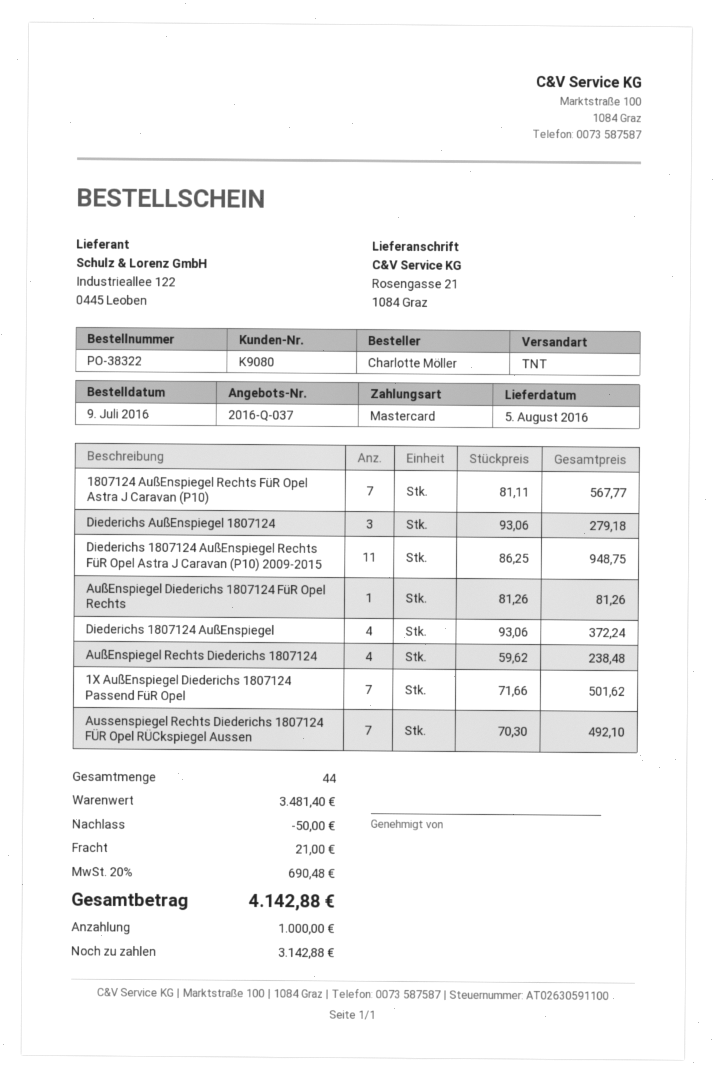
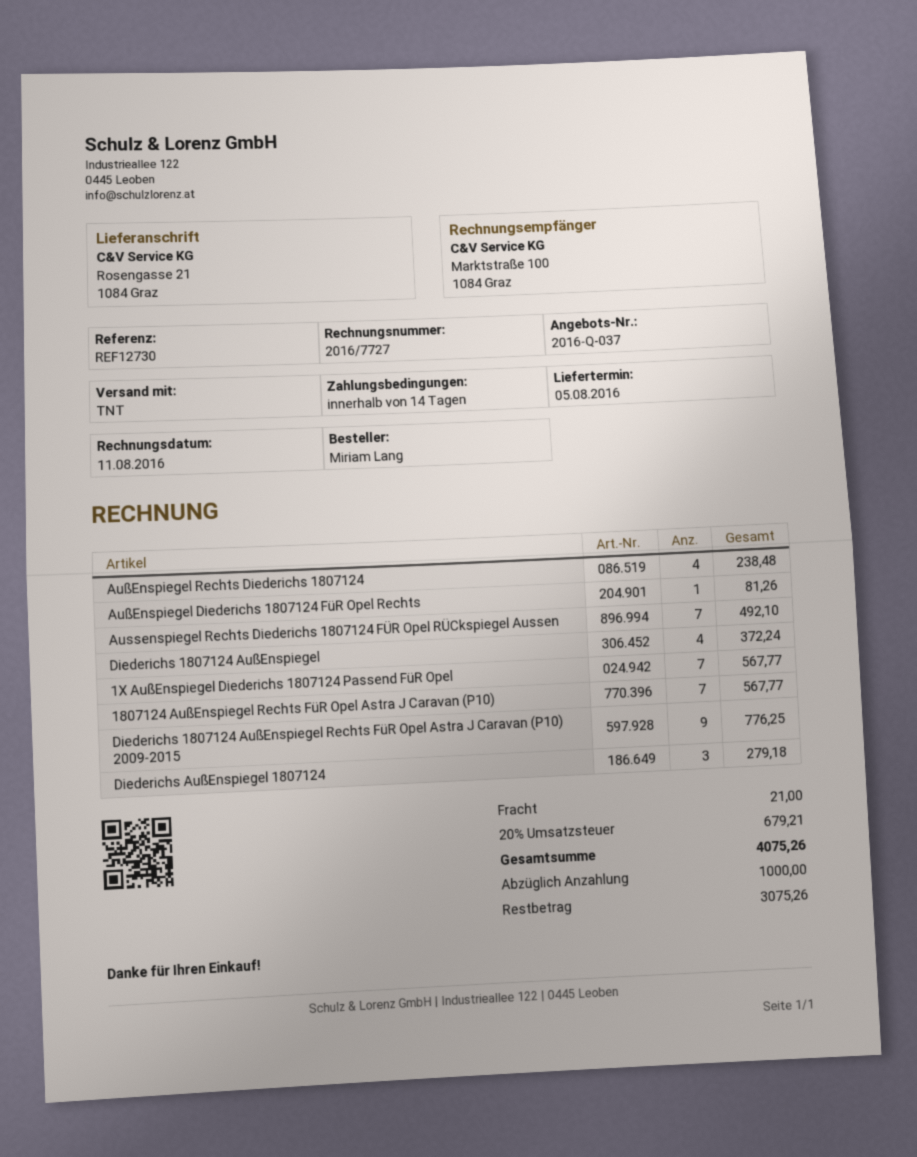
ordered by: Charlotte Möller -> Miriam Lang
Diederichs 1807124 AußEnspiegel Rechts FüR Opel Astra J Caravan (P10) 2009-2015: 11 for 948.75 -> 9 for 776.25
1X AußEnspiegel Diederichs 1807124 Passend FüR Opel: 7 for 501.62 -> 7 for 567.77
discount: 50.00 -> none
tax: 20% = 690.48 -> 20% = 679.21
total: 4142.88 -> 4075.26
balance: 3142.88 -> 3075.26

